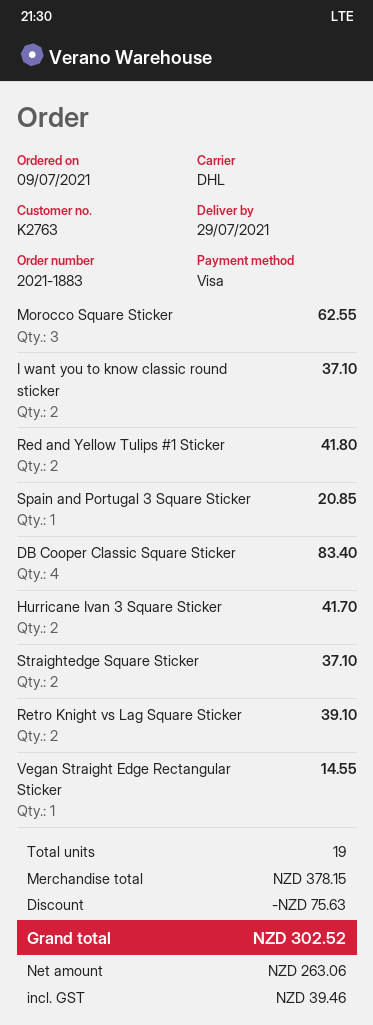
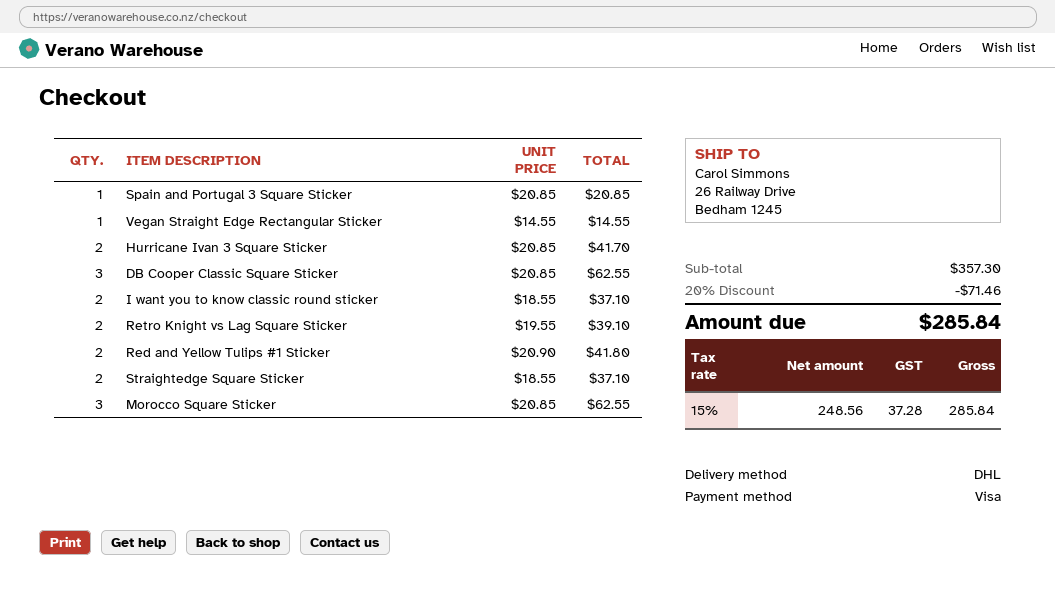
DB Cooper Classic Square Sticker: 4 for 83.40 -> 3 for 62.55
subtotal: 378.15 -> 357.30
discount: 75.63 -> 71.46
net: 263.06 -> 248.56
tax: 39.46 -> 37.28
total: 302.52 -> 285.84

